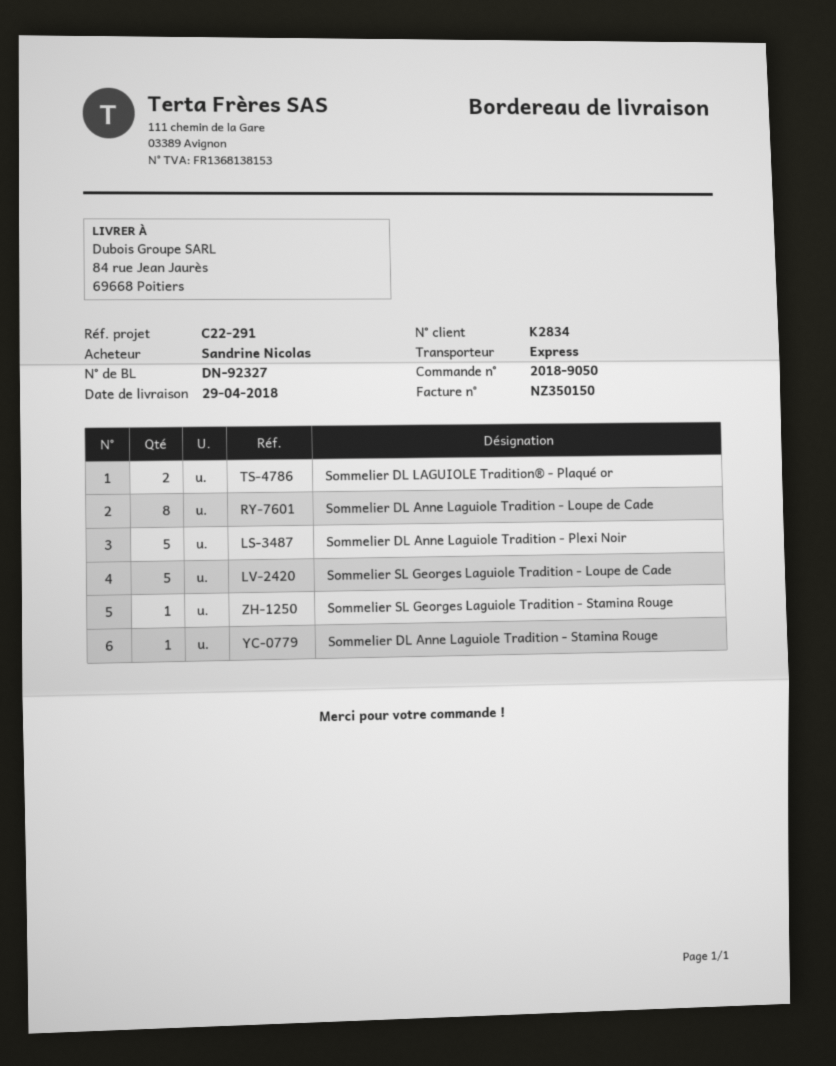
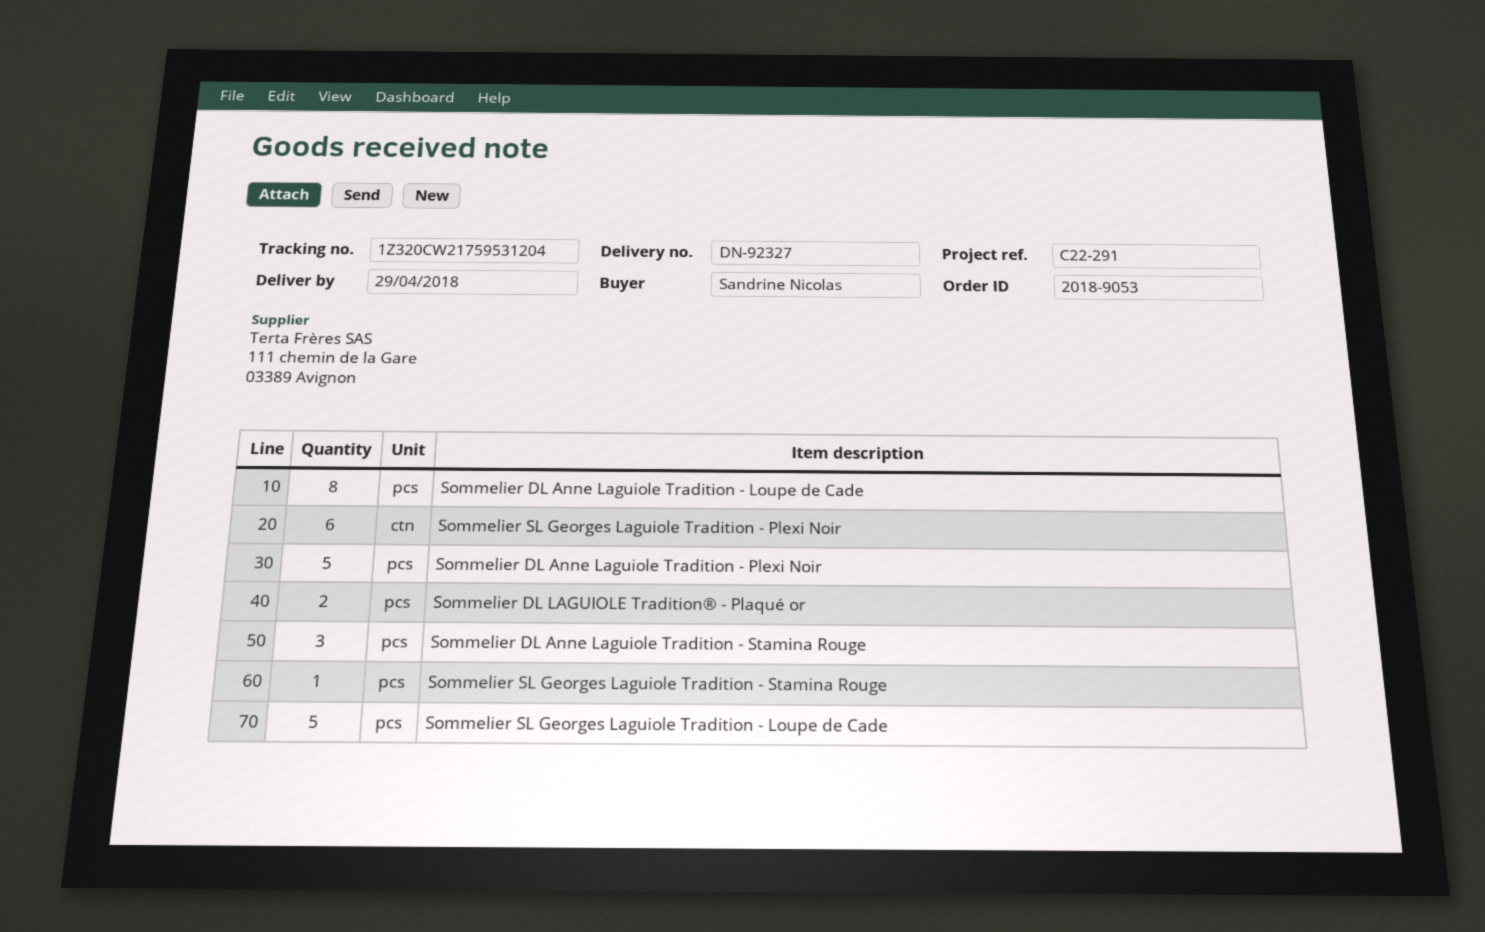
order number: 2018-9050 -> 2018-9053
Sommelier DL Anne Laguiole Tradition - Stamina Rouge: 1 -> 3
Sommelier SL Georges Laguiole Tradition - Plexi Noir: none -> 6

